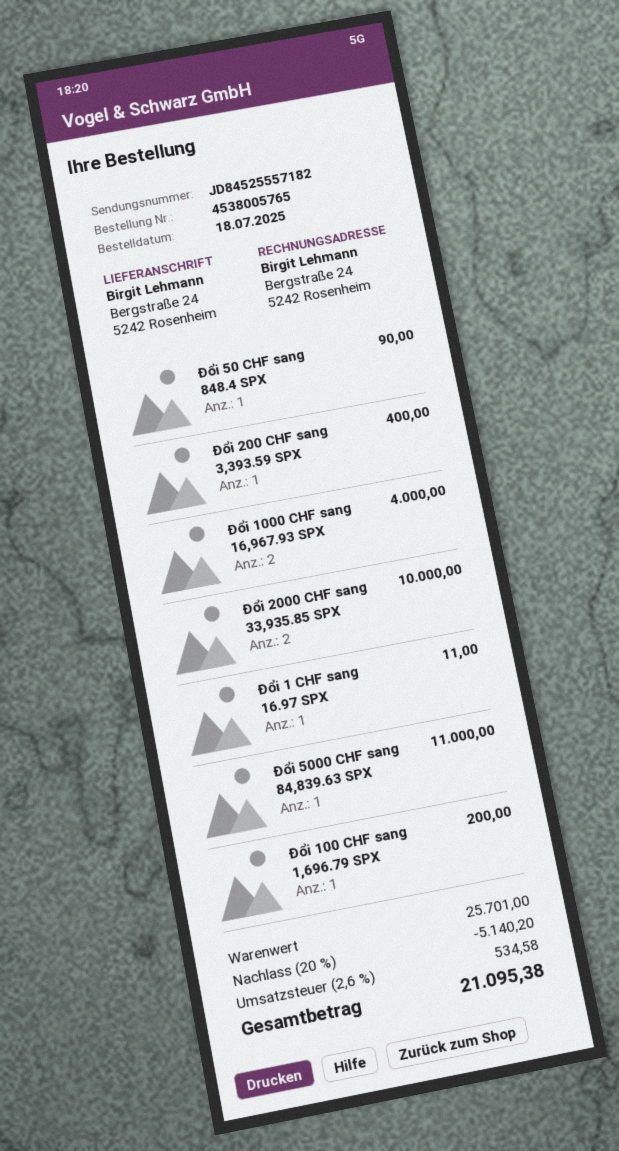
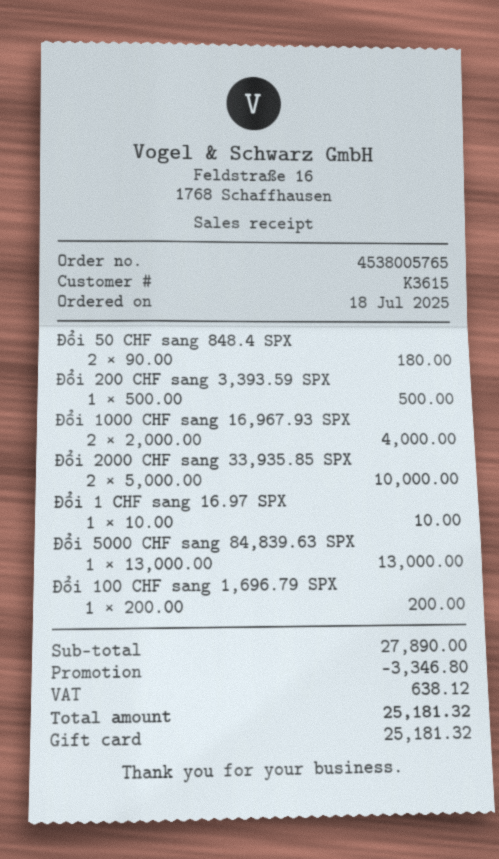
Đổi 50 CHF sang 848.4 SPX: 1 for 90.00 -> 2 for 180.00
Đổi 200 CHF sang 3,393.59 SPX: 1 for 400.00 -> 1 for 500.00
Đổi 1 CHF sang 16.97 SPX: 1 for 11.00 -> 1 for 10.00
Đổi 5000 CHF sang 84,839.63 SPX: 1 for 11000.00 -> 1 for 13000.00
subtotal: 25701.00 -> 27890.00
discount: 5140.20 -> 3346.80
tax: 534.58 -> 638.12
total: 21095.38 -> 25181.32

